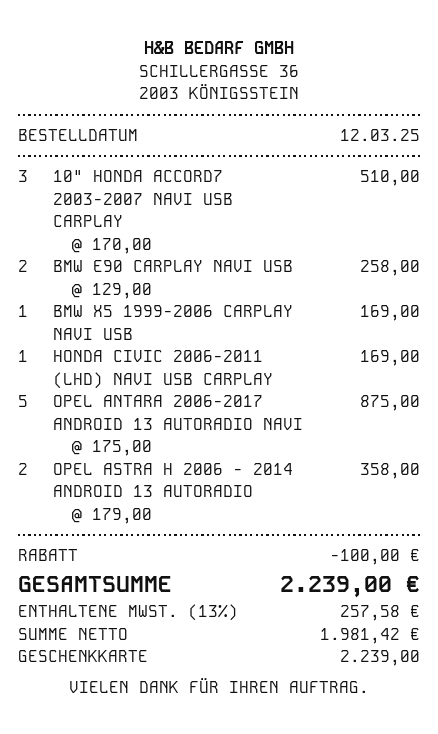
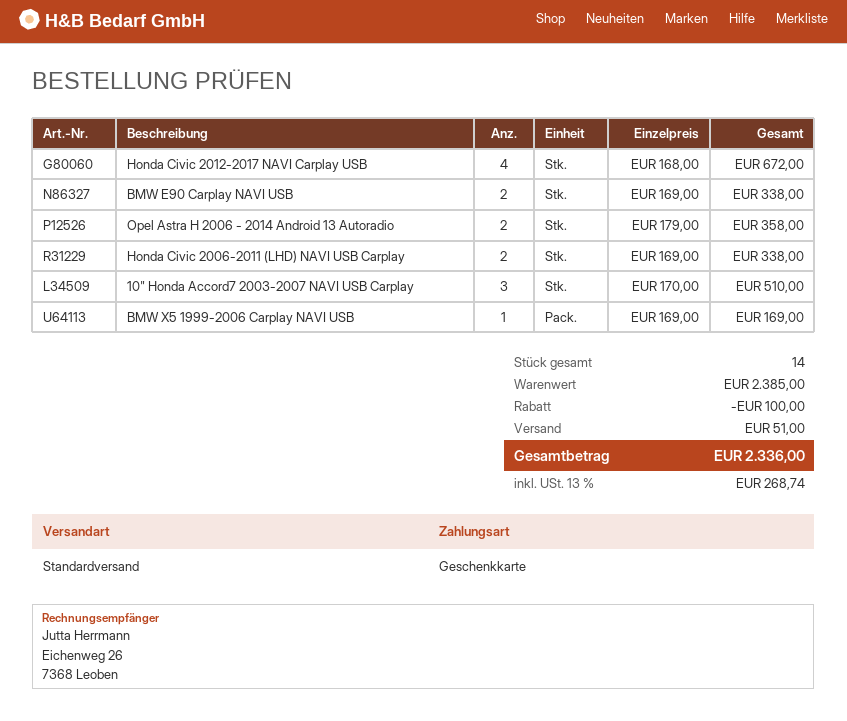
BMW E90 CARPLAY NAVI USB: 2 x 129.00 = 258.00 -> 2 x 169.00 = 338.00
HONDA CIVIC 2006-2011 (LHD) NAVI USB CARPLAY: 1 x 169.00 = 169.00 -> 2 x 169.00 = 338.00
OPEL ANTARA 2006-2017 ANDROID 13 AUTORADIO NAVI: 5 x 175.00 = 875.00 -> none
Honda Civic 2012-2017 NAVI Carplay USB: none -> 4 x 168.00 = 672.00
shipping: none -> 51.00
tax: 13% = 257.58 -> 13% = 268.74
total: 2239.00 -> 2336.00

